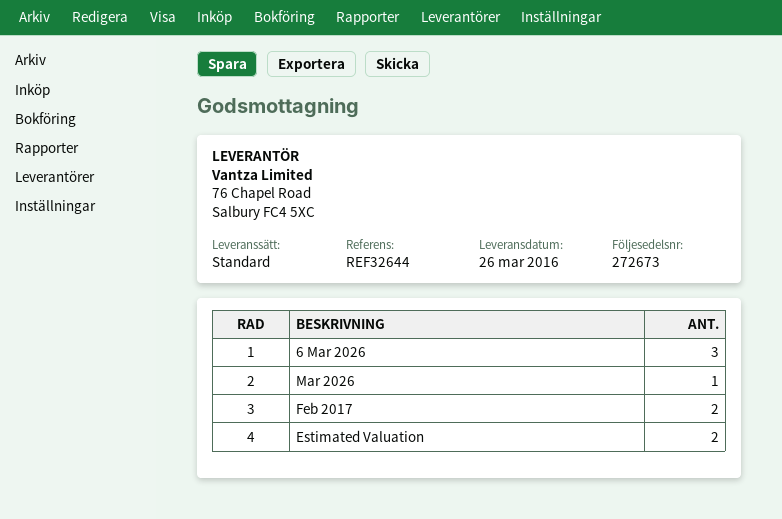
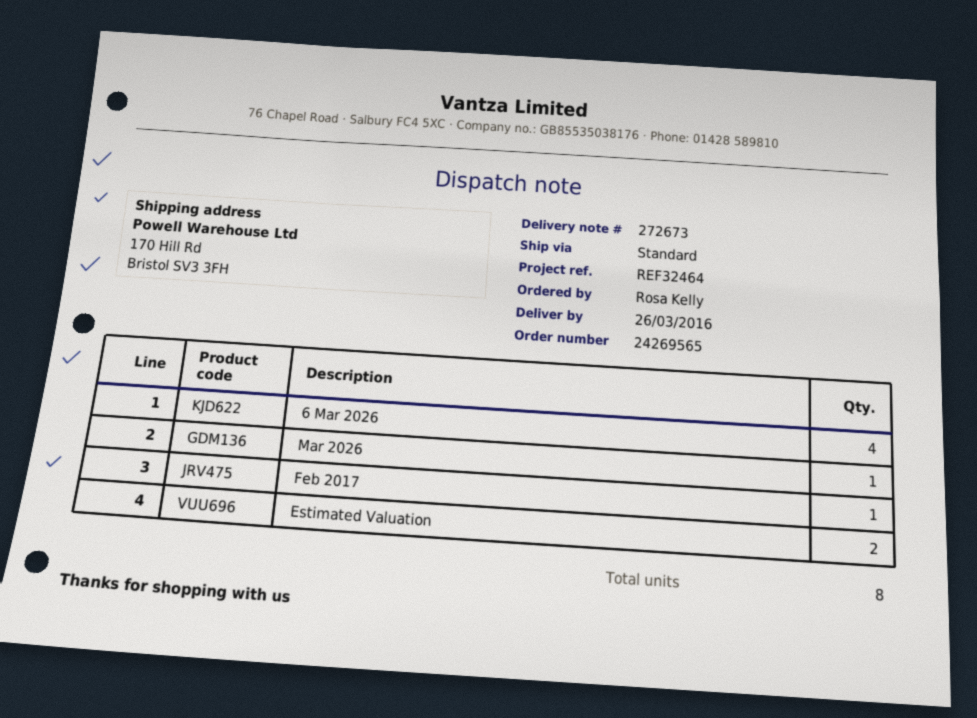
reference: REF32644 -> REF32464
6 Mar 2026: 3 -> 4
Feb 2017: 2 -> 1

